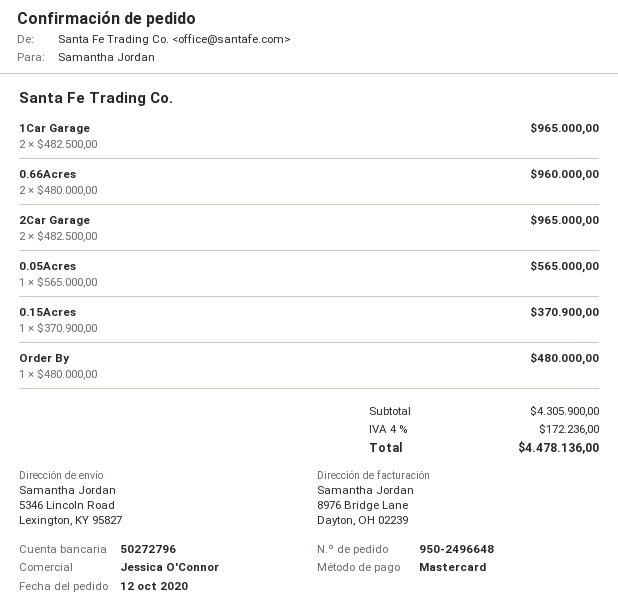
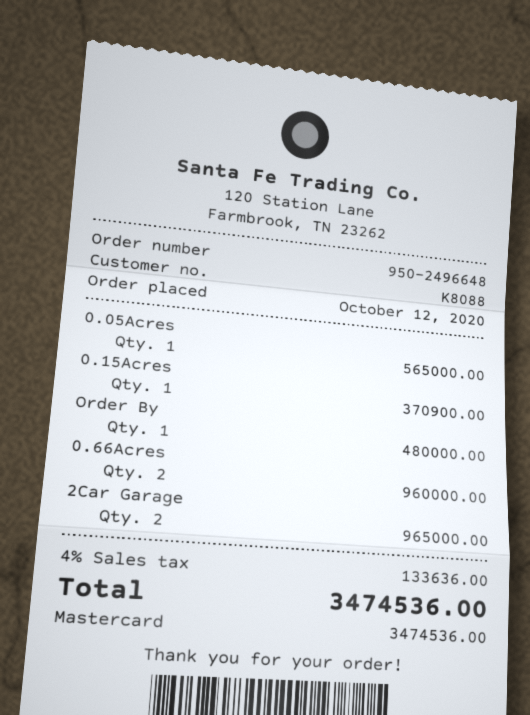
1Car Garage: 2 for 965000.00 -> none
tax: 4% = 172236.00 -> 4% = 133636.00
total: 4478136.00 -> 3474536.00

